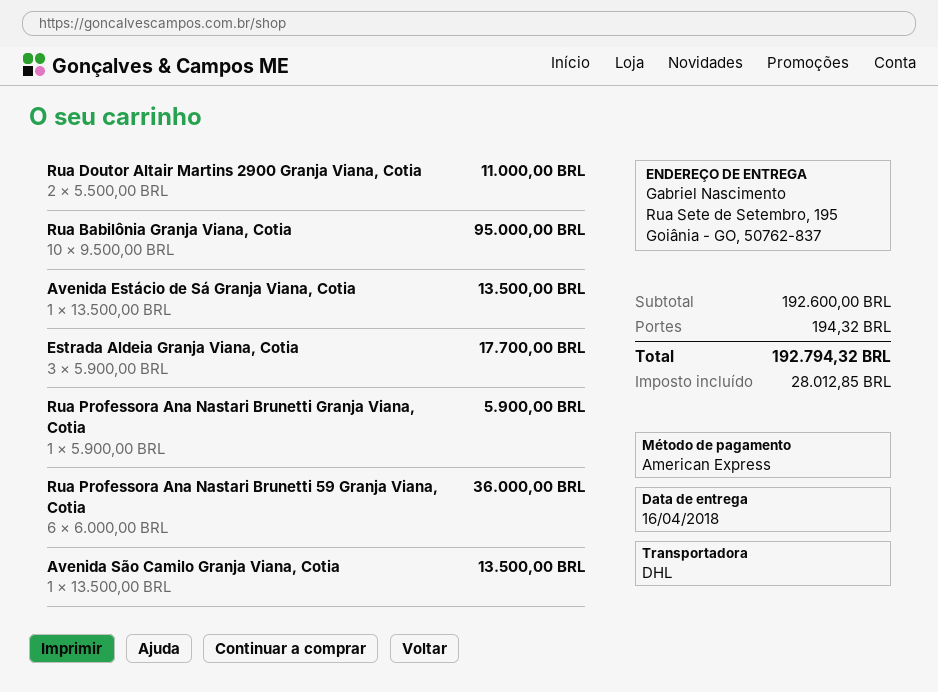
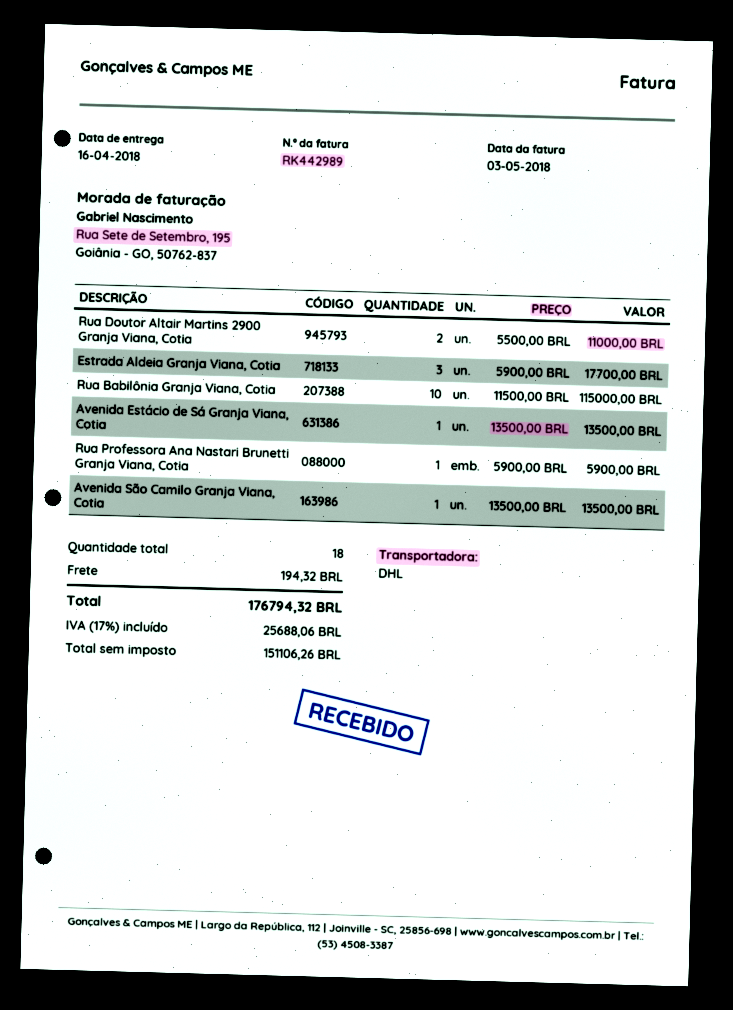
Rua Babilônia Granja Viana, Cotia: 10 x 9500.00 = 95000.00 -> 10 x 11500.00 = 115000.00
Rua Professora Ana Nastari Brunetti 59 Granja Viana, Cotia: 6 x 6000.00 = 36000.00 -> none
tax: 28012.85 -> 25688.06
total: 192794.32 -> 176794.32

